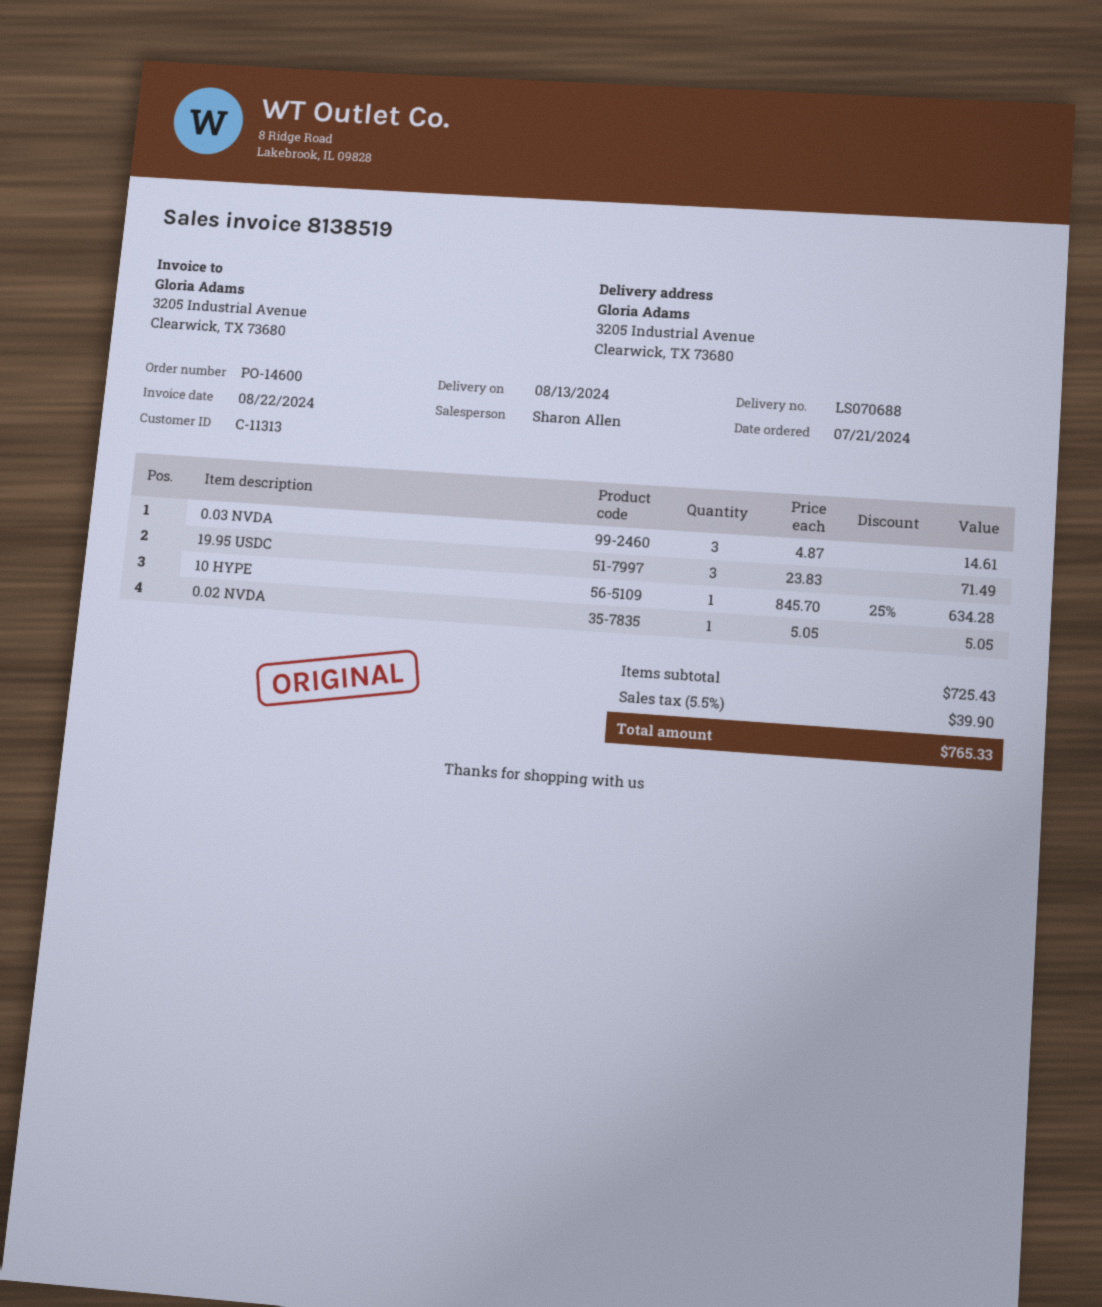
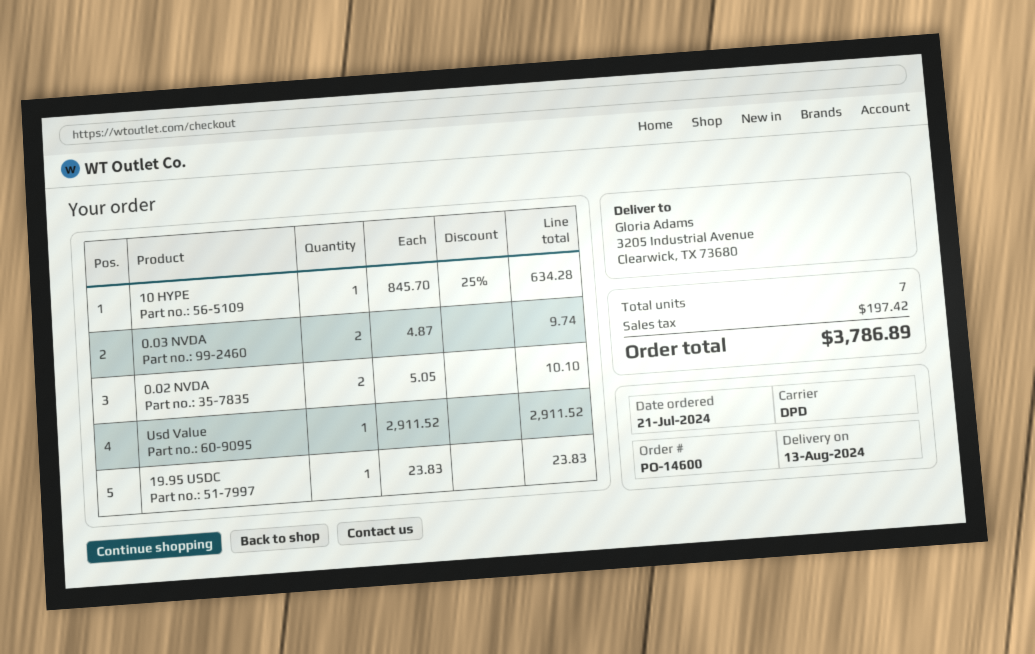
0.03 NVDA: 3 x 4.87 = 14.61 -> 2 x 4.87 = 9.74
19.95 USDC: 3 x 23.83 = 71.49 -> 1 x 23.83 = 23.83
0.02 NVDA: 1 x 5.05 = 5.05 -> 2 x 5.05 = 10.10
Usd Value: none -> 1 x 2911.52 = 2911.52
tax: 39.90 -> 197.42
total: 765.33 -> 3786.89

